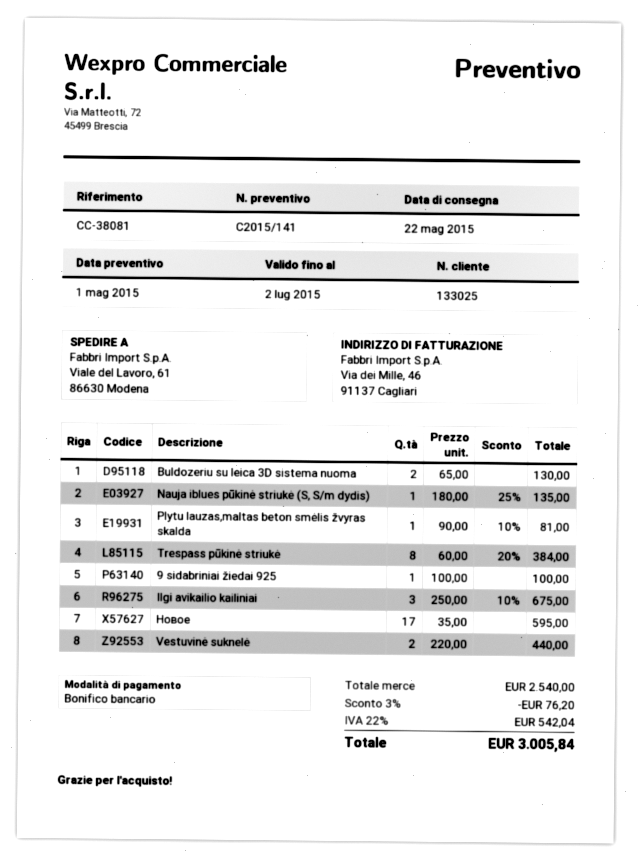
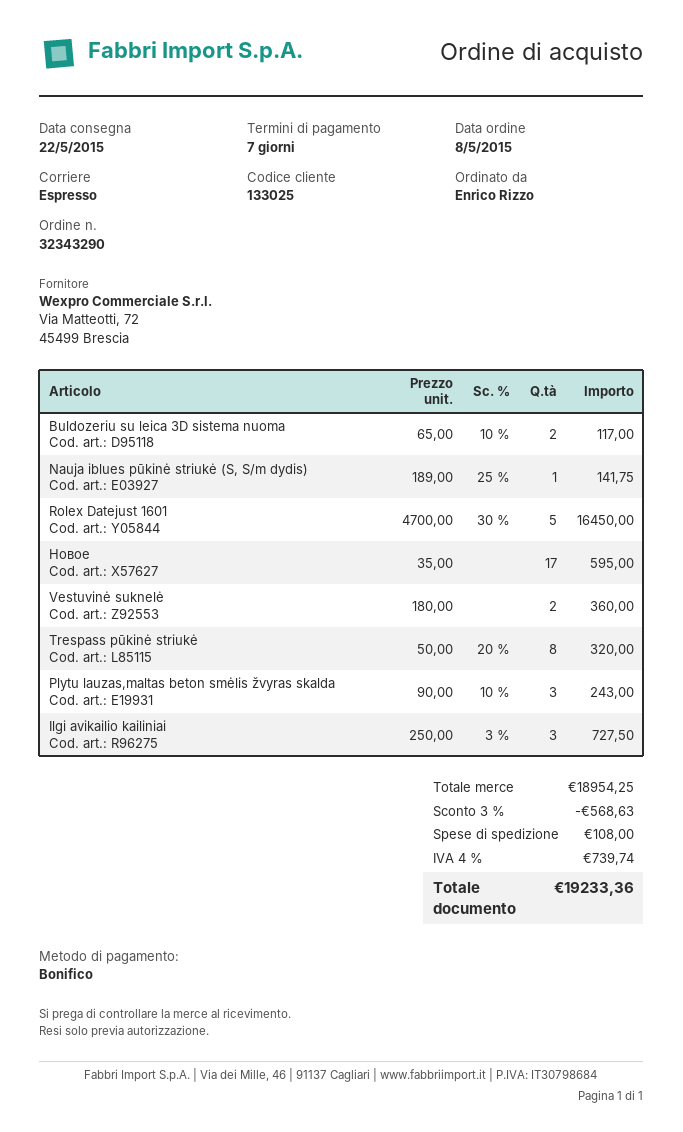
Buldozeriu su leica 3D sistema nuoma: 2 x 65.00 = 130.00 -> 2 x 65.00 - 10% = 117.00
Nauja iblues pūkinė striukė (S, S/m dydis): 1 x 180.00 - 25% = 135.00 -> 1 x 189.00 - 25% = 141.75
Plytu lauzas,maltas beton smėlis žvyras skalda: 1 x 90.00 - 10% = 81.00 -> 3 x 90.00 - 10% = 243.00
Trespass pūkinė striukė: 8 x 60.00 - 20% = 384.00 -> 8 x 50.00 - 20% = 320.00
9 sidabriniai žiedai 925: 1 x 100.00 = 100.00 -> none
Ilgi avikailio kailiniai: 3 x 250.00 - 10% = 675.00 -> 3 x 250.00 - 3% = 727.50
Vestuvinė suknelė: 2 x 220.00 = 440.00 -> 2 x 180.00 = 360.00
Rolex Datejust 1601: none -> 5 x 4700.00 - 30% = 16450.00
subtotal: 2540.00 -> 18954.25
discount: 3% = 76.20 -> 3% = 568.63
shipping: none -> 108.00
tax: 22% = 542.04 -> 4% = 739.74
total: 3005.84 -> 19233.36

